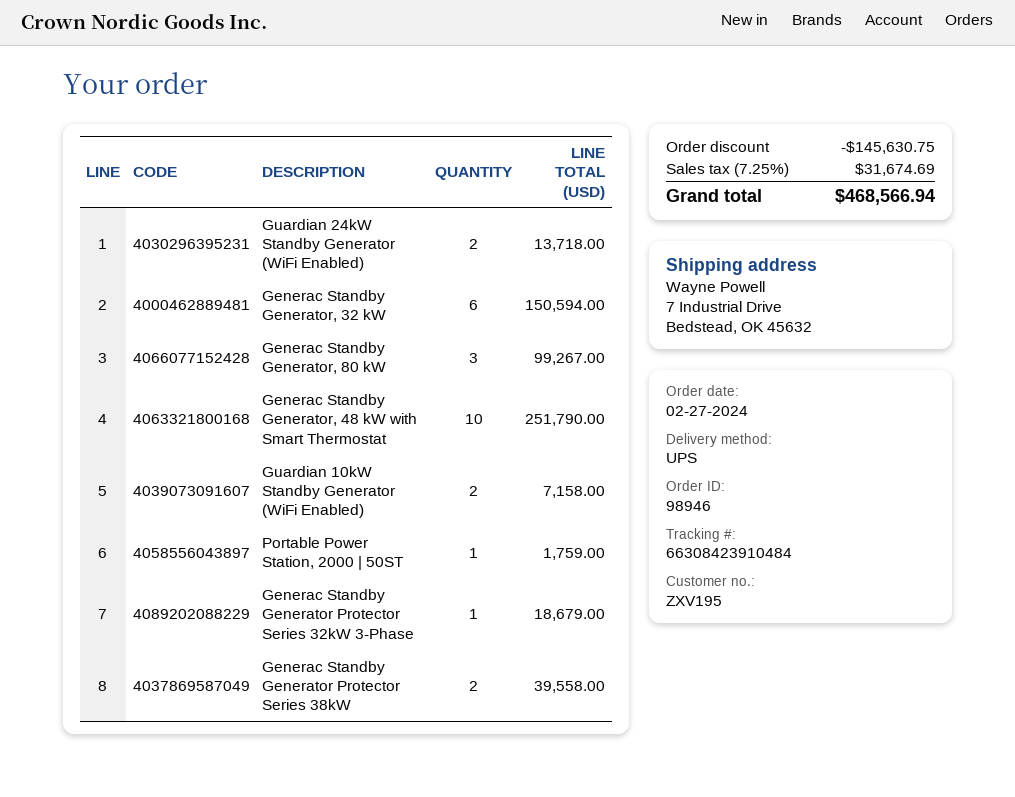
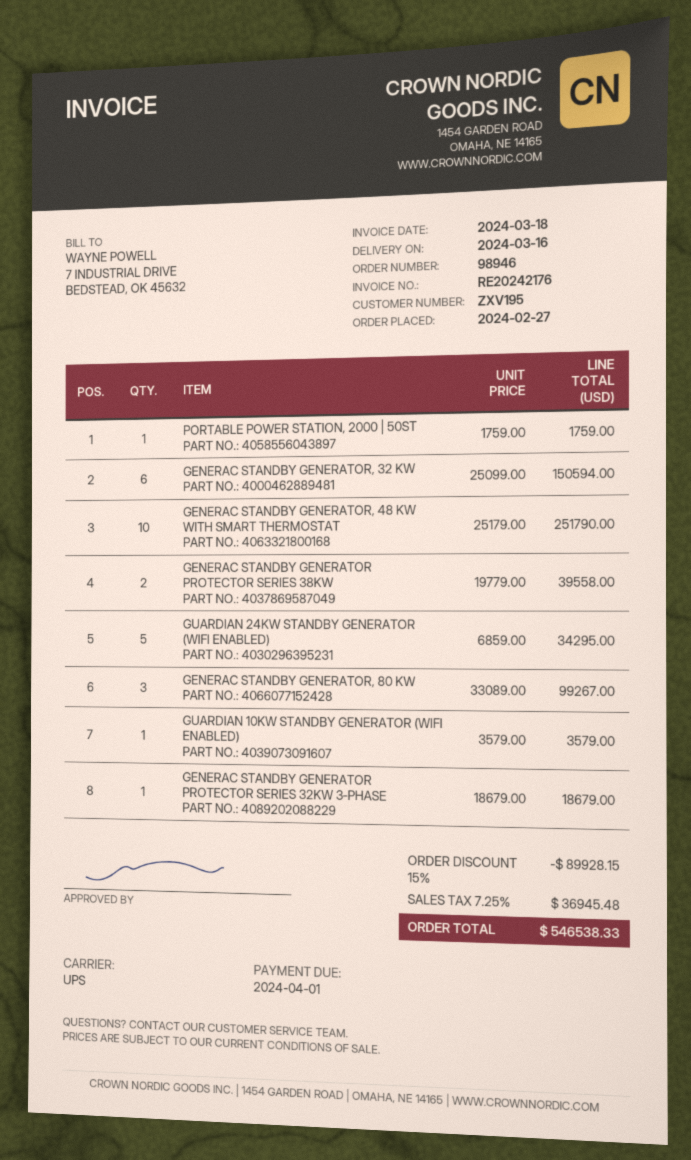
Guardian 24kW Standby Generator (WiFi Enabled): 2 for 13718.00 -> 5 for 34295.00
Guardian 10kW Standby Generator (WiFi Enabled): 2 for 7158.00 -> 1 for 3579.00
discount: 145630.75 -> 89928.15
tax: 7.25% = 31674.69 -> 7.25% = 36945.48
total: 468566.94 -> 546538.33

